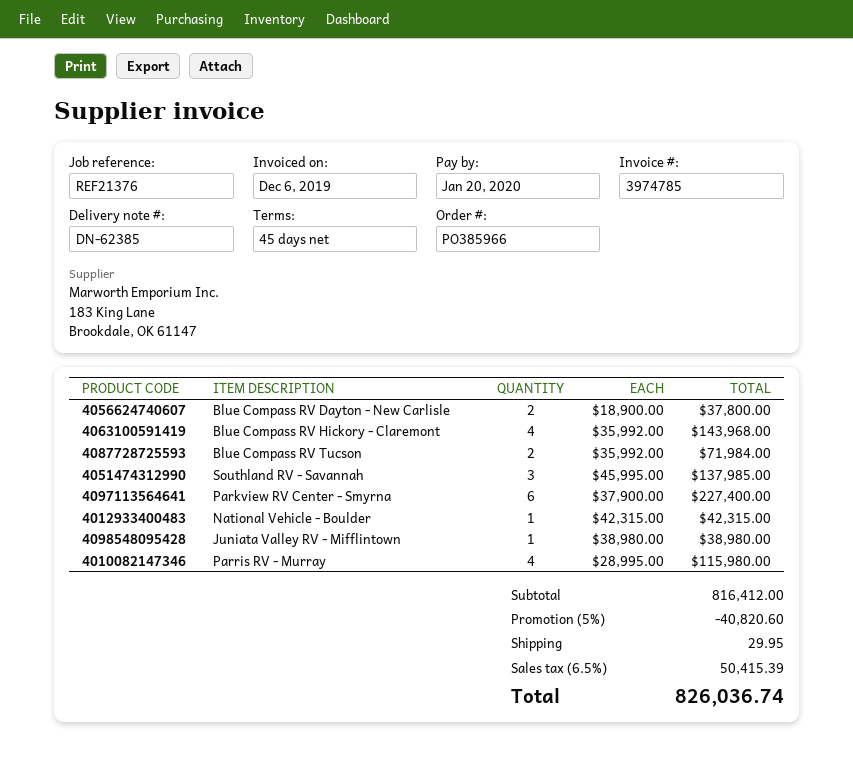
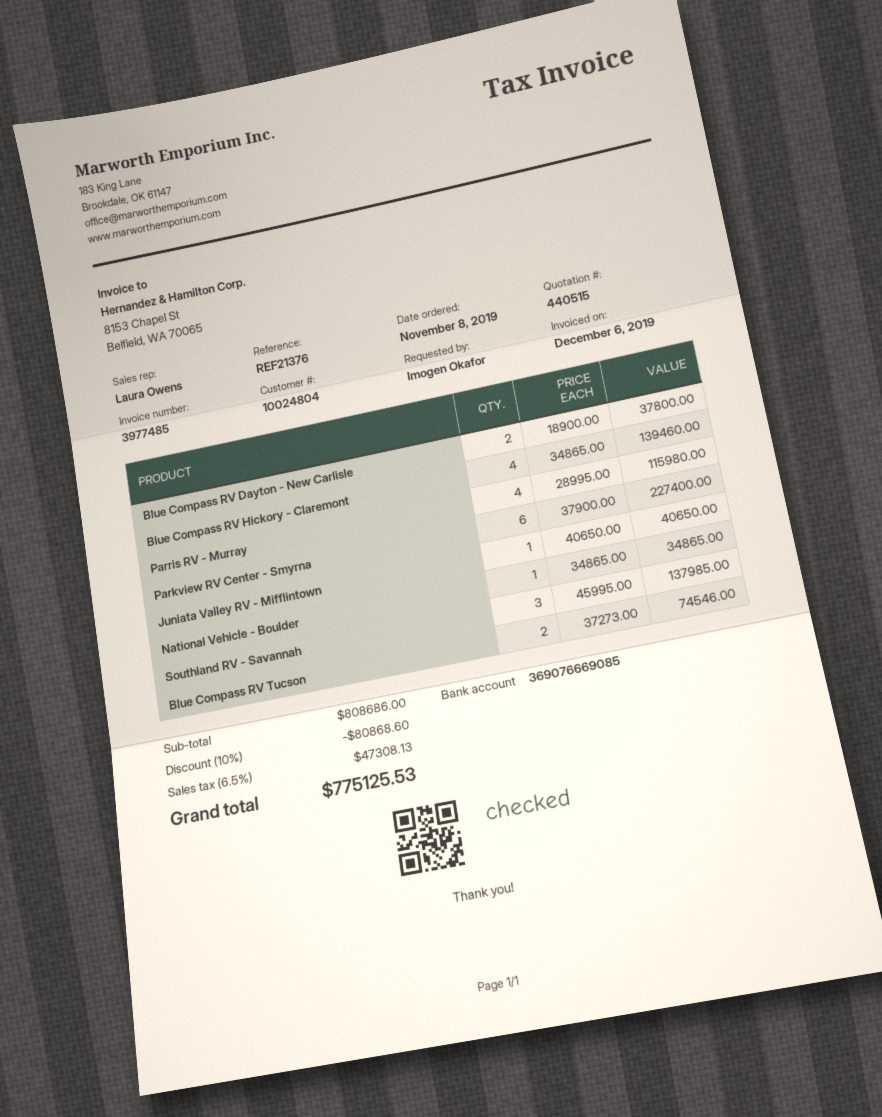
invoice number: 3974785 -> 3977485
Blue Compass RV Hickory - Claremont: 4 x 35992.00 = 143968.00 -> 4 x 34865.00 = 139460.00
Blue Compass RV Tucson: 2 x 35992.00 = 71984.00 -> 2 x 37273.00 = 74546.00
National Vehicle - Boulder: 1 x 42315.00 = 42315.00 -> 1 x 34865.00 = 34865.00
Juniata Valley RV - Mifflintown: 1 x 38980.00 = 38980.00 -> 1 x 40650.00 = 40650.00
subtotal: 816412.00 -> 808686.00
discount: 5% = 40820.60 -> 10% = 80868.60
shipping: 29.95 -> none
tax: 6.5% = 50415.39 -> 6.5% = 47308.13
total: 826036.74 -> 775125.53

